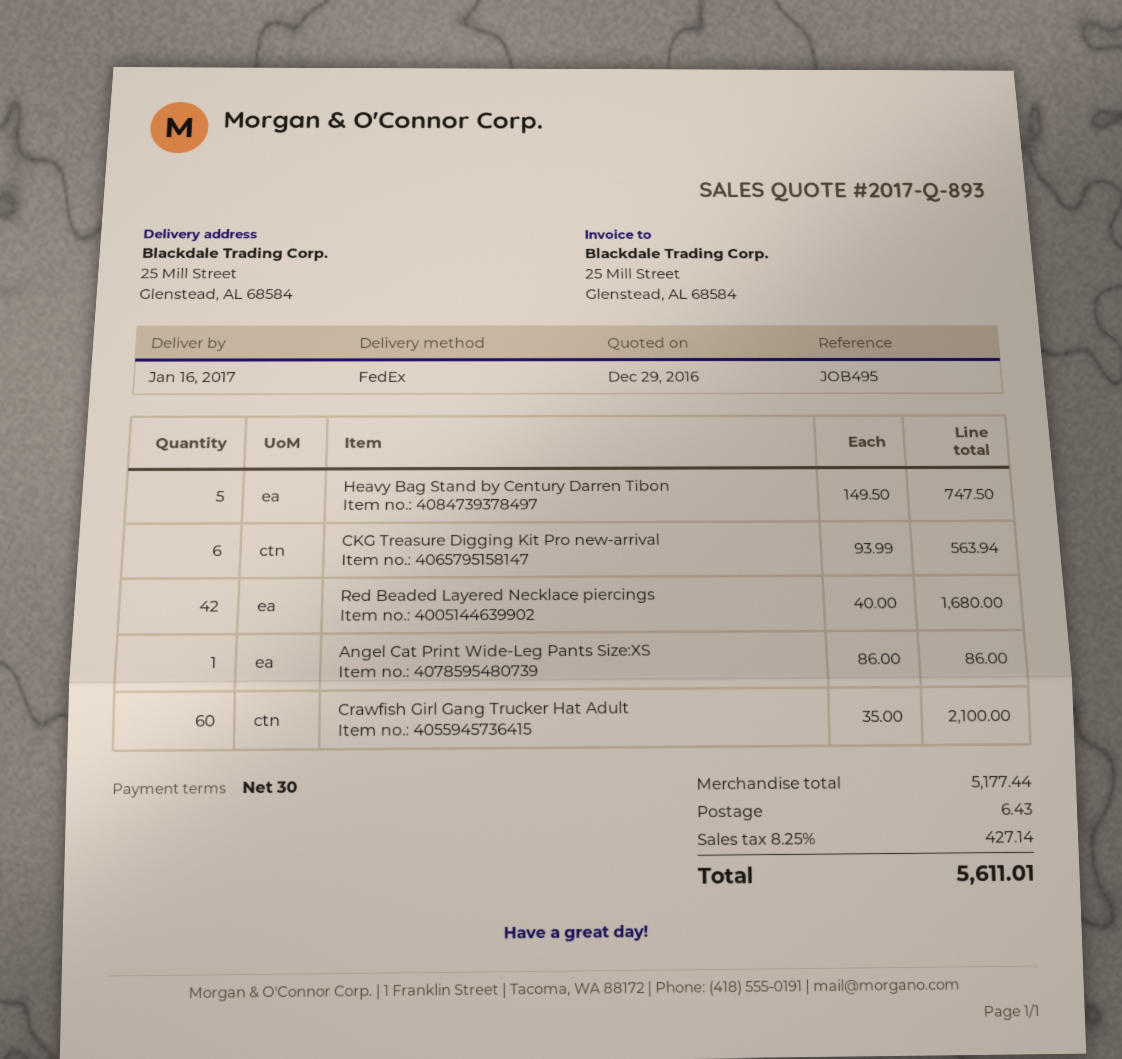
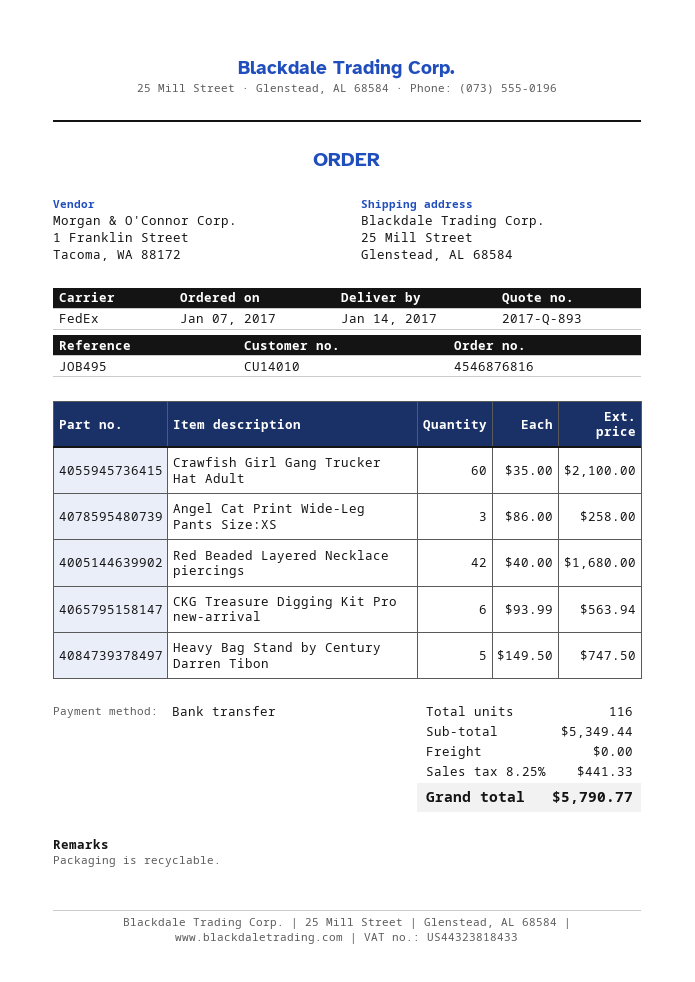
delivery date: 2017-01-16 -> 2017-01-14
Angel Cat Print Wide-Leg Pants Size:XS: 1 x 86.00 = 86.00 -> 3 x 86.00 = 258.00
subtotal: 5177.44 -> 5349.44
shipping: 6.43 -> 0.00
tax: 8.25% = 427.14 -> 8.25% = 441.33
total: 5611.01 -> 5790.77

